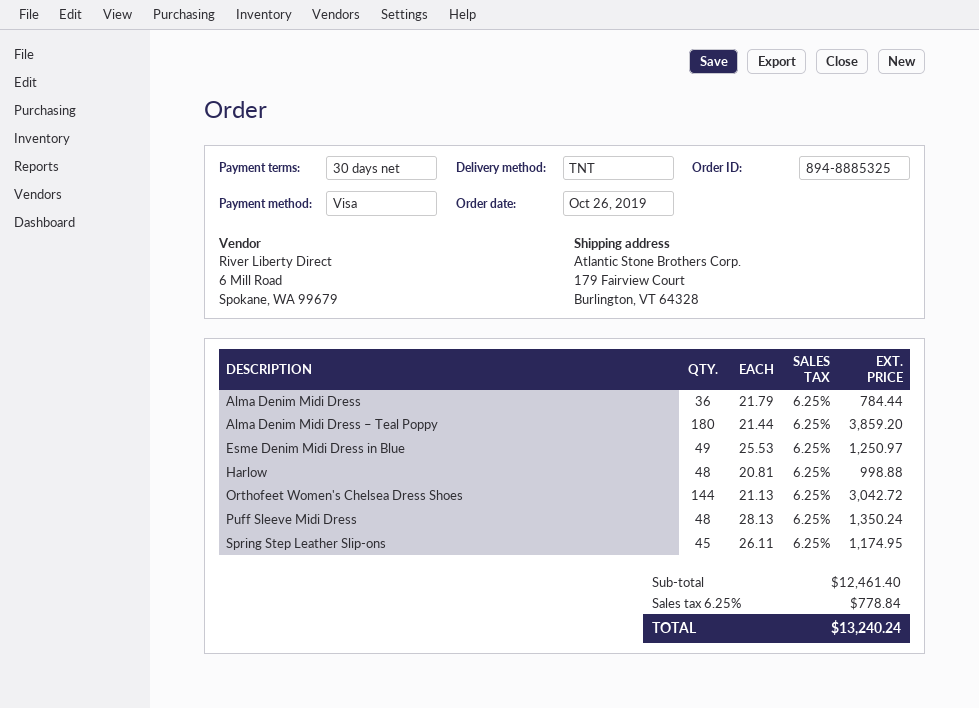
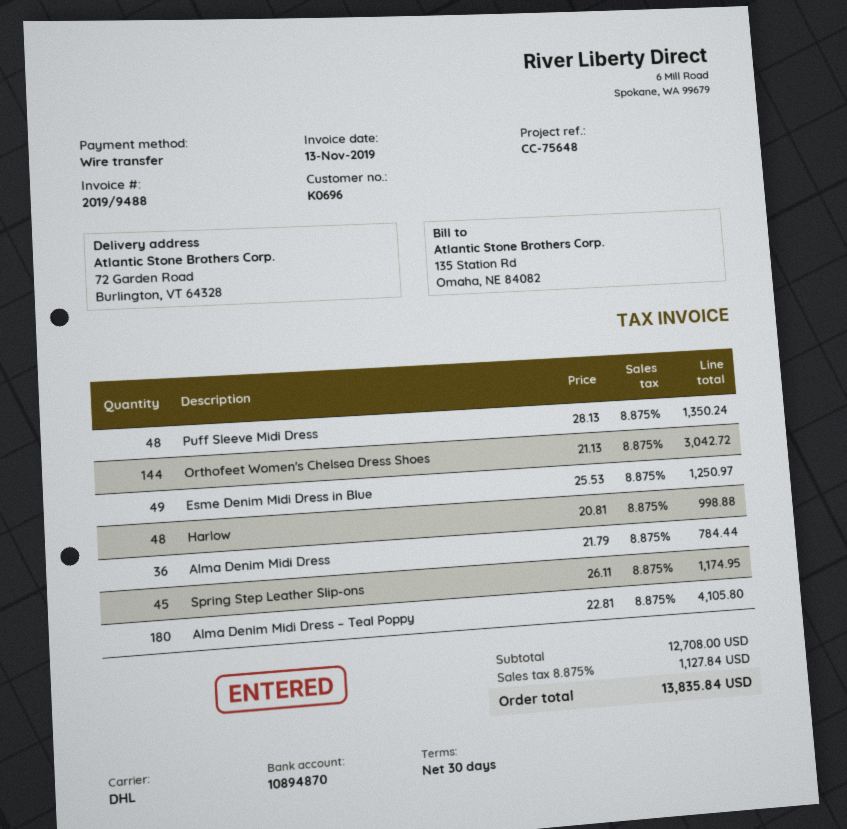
payment method: Visa -> bank transfer
shipping method: TNT -> DHL
ship to: 179 Fairview Court, Burlington, VT 64328 -> 72 Garden Road, Burlington, VT 64328
Alma Denim Midi Dress – Teal Poppy: 180 x 21.44 = 3859.20 -> 180 x 22.81 = 4105.80
subtotal: 12461.40 -> 12708.00
tax: 6.25% = 778.84 -> 8.875% = 1127.84
total: 13240.24 -> 13835.84

